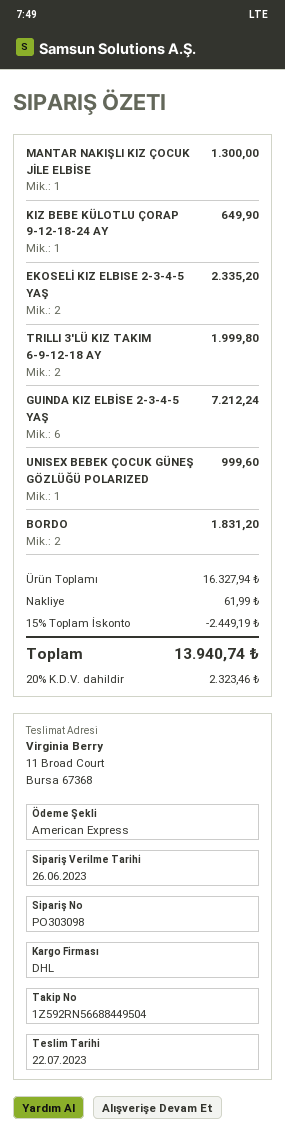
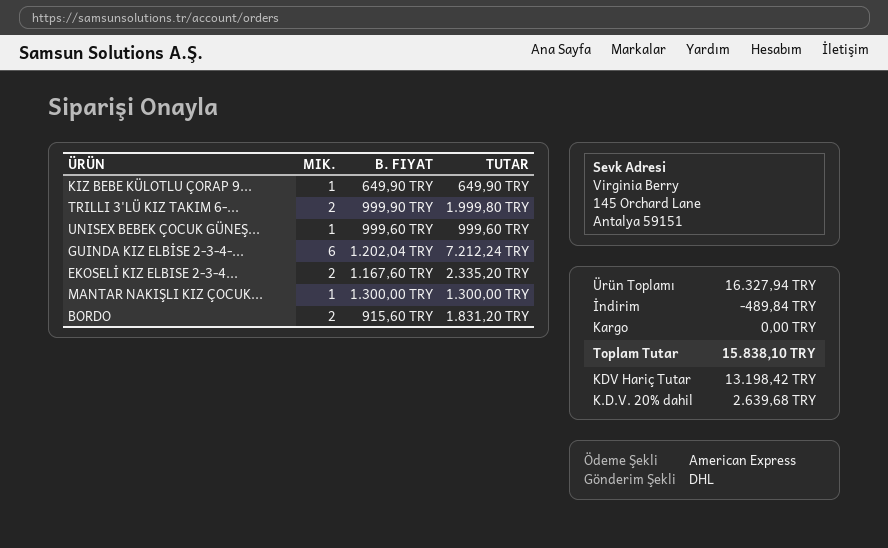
ship to: 11 Broad Court, Bursa 67368 -> 145 Orchard Lane, Antalya 59151
discount: 2449.19 -> 489.84
shipping: 61.99 -> 0.00
tax: 20% = 2323.46 -> 20% = 2639.68
total: 13940.74 -> 15838.10

